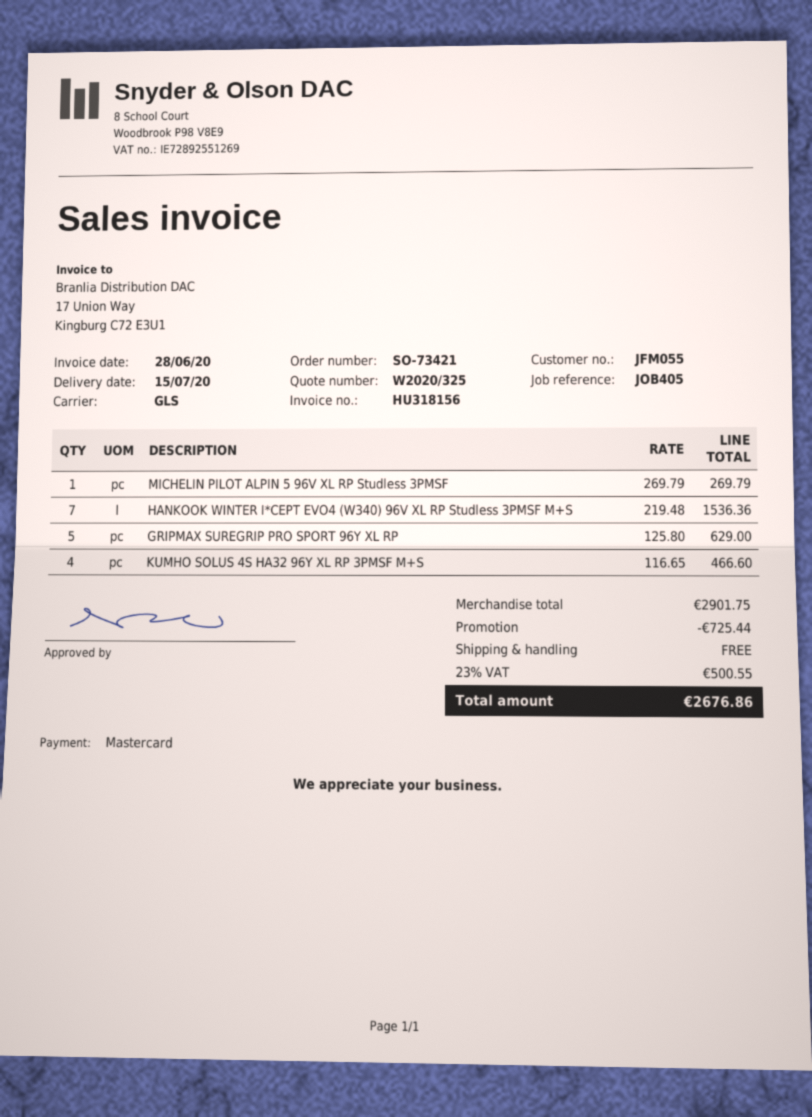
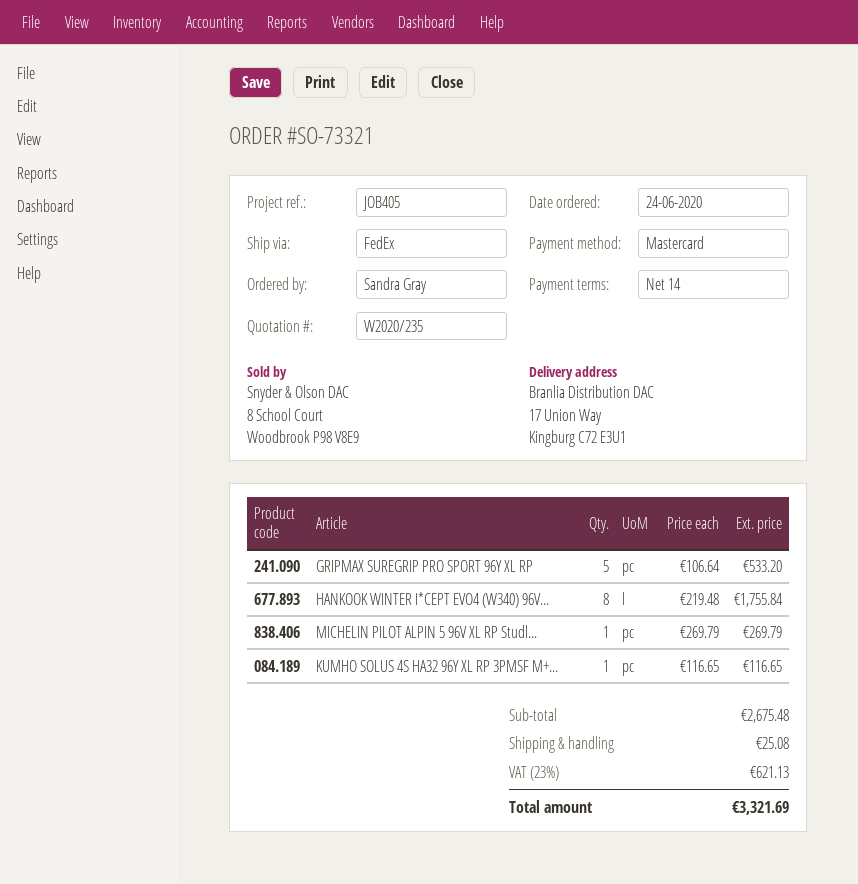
quote number: W2020/325 -> W2020/235
order number: SO-73421 -> SO-73321
shipping method: GLS -> FedEx
HANKOOK WINTER I*CEPT EVO4 (W340) 96V XL RP Studless 3PMSF M+S: 7 x 219.48 = 1536.36 -> 8 x 219.48 = 1755.84
GRIPMAX SUREGRIP PRO SPORT 96Y XL RP: 5 x 125.80 = 629.00 -> 5 x 106.64 = 533.20
KUMHO SOLUS 4S HA32 96Y XL RP 3PMSF M+S: 4 x 116.65 = 466.60 -> 1 x 116.65 = 116.65
subtotal: 2901.75 -> 2675.48
discount: 725.44 -> none
shipping: 0.00 -> 25.08
tax: 23% = 500.55 -> 23% = 621.13
total: 2676.86 -> 3321.69

